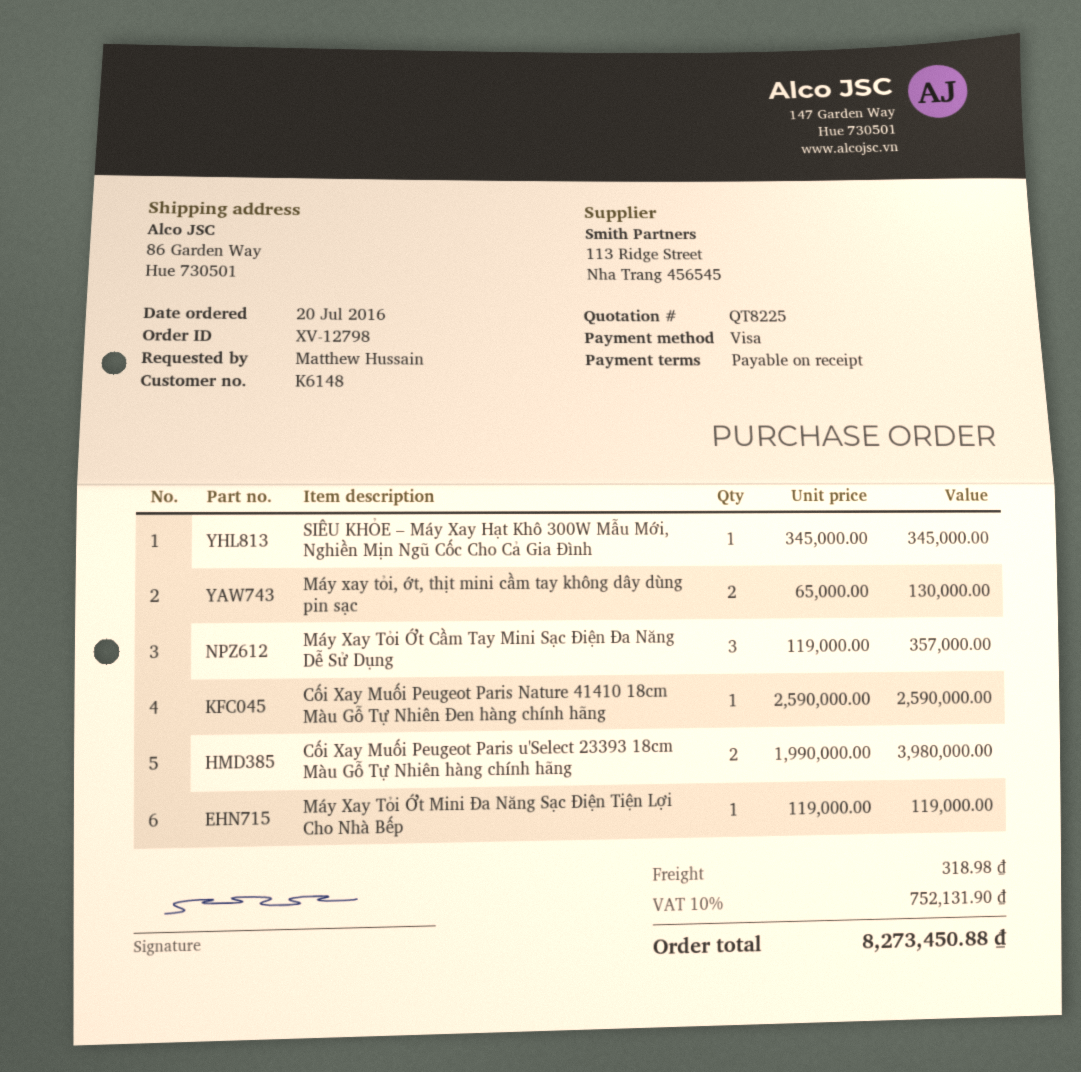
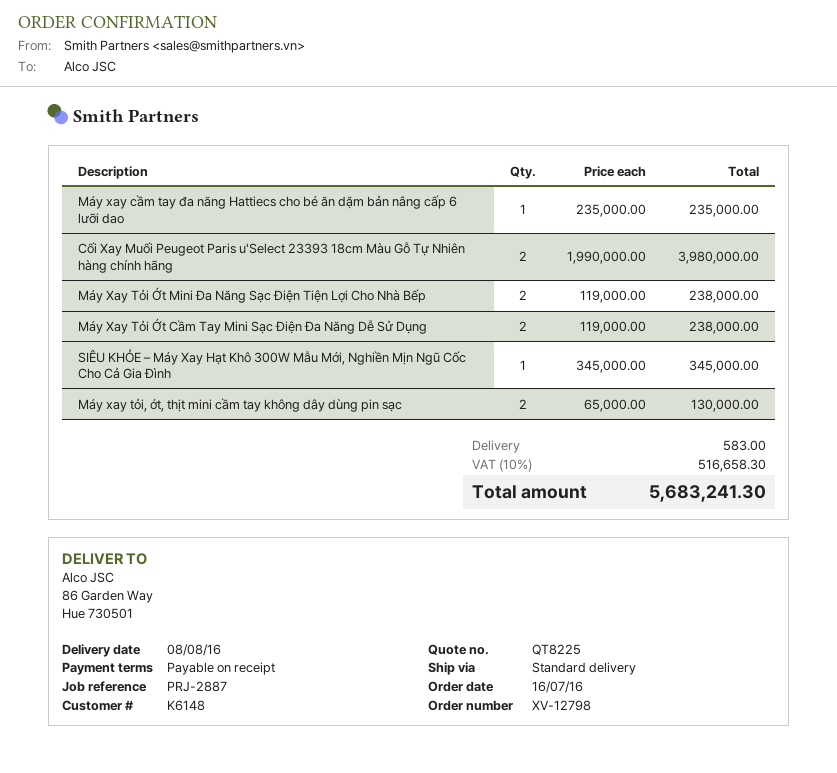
order date: 2016-07-20 -> 2016-07-16
Máy Xay Tỏi Ớt Cầm Tay Mini Sạc Điện Đa Năng Dễ Sử Dụng: 3 x 119000.00 = 357000.00 -> 2 x 119000.00 = 238000.00
Cối Xay Muối Peugeot Paris Nature 41410 18cm Màu Gỗ Tự Nhiên Đen hàng chính hãng: 1 x 2590000.00 = 2590000.00 -> none
Máy Xay Tỏi Ớt Mini Đa Năng Sạc Điện Tiện Lợi Cho Nhà Bếp: 1 x 119000.00 = 119000.00 -> 2 x 119000.00 = 238000.00
Máy xay cầm tay đa năng Hattiecs cho bé ăn dặm bản nâng cấp 6 lưỡi dao: none -> 1 x 235000.00 = 235000.00
shipping: 318.98 -> 583.00
tax: 10% = 752131.90 -> 10% = 516658.30
total: 8273450.88 -> 5683241.30

